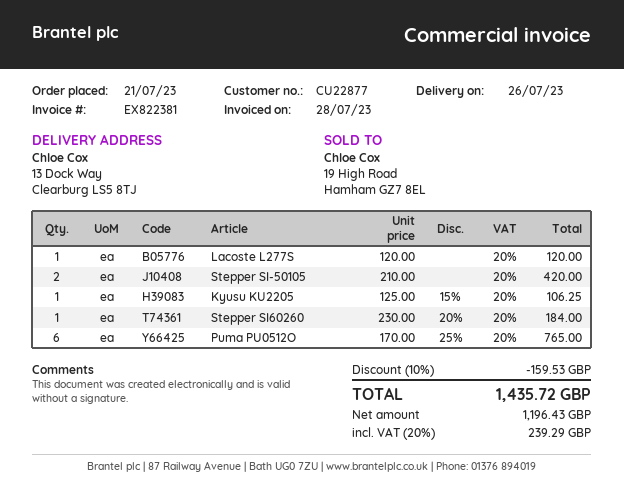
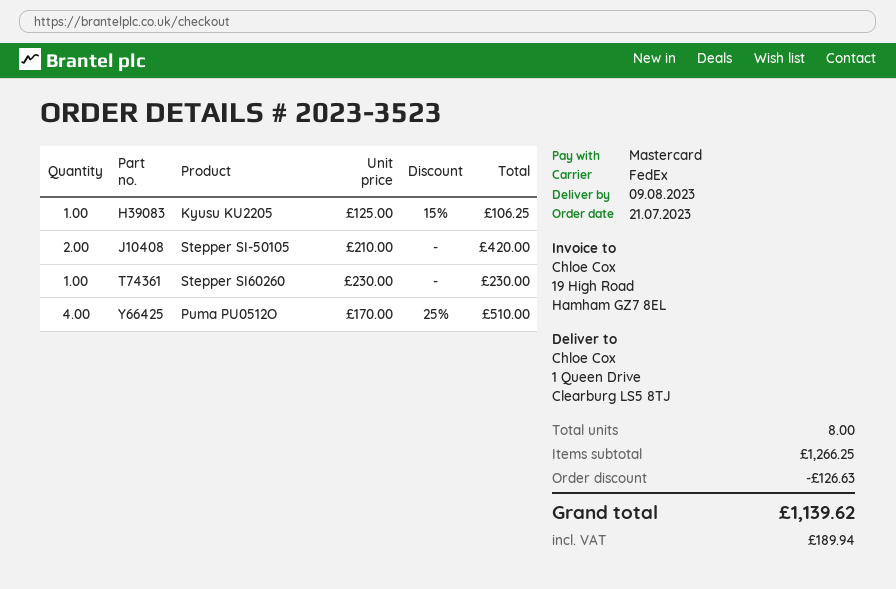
delivery date: 2023-07-26 -> 2023-08-09
ship to: 13 Dock Way, Clearburg LS5 8TJ -> 1 Queen Drive, Clearburg LS5 8TJ
Lacoste L277S: 1 x 120.00 = 120.00 -> none
Stepper SI60260: 1 x 230.00 - 20% = 184.00 -> 1 x 230.00 = 230.00
Puma PU0512O: 6 x 170.00 - 25% = 765.00 -> 4 x 170.00 - 25% = 510.00
discount: 159.53 -> 126.63
tax: 239.29 -> 189.94
total: 1435.72 -> 1139.62

